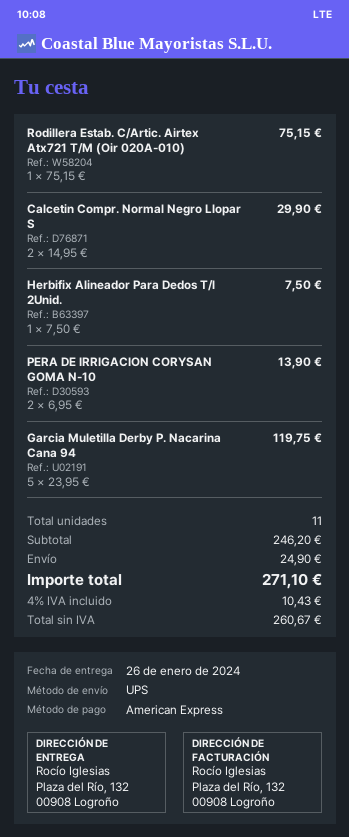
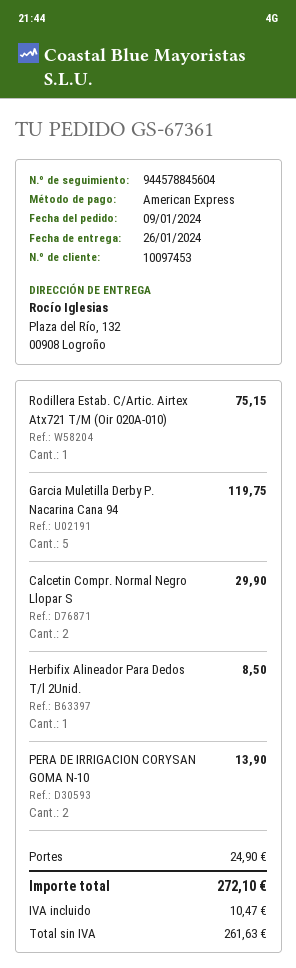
Herbifix Alineador Para Dedos T/l 2Unid.: 1 for 7.50 -> 1 for 8.50
net: 260.67 -> 261.63
tax: 10.43 -> 10.47
total: 271.10 -> 272.10

